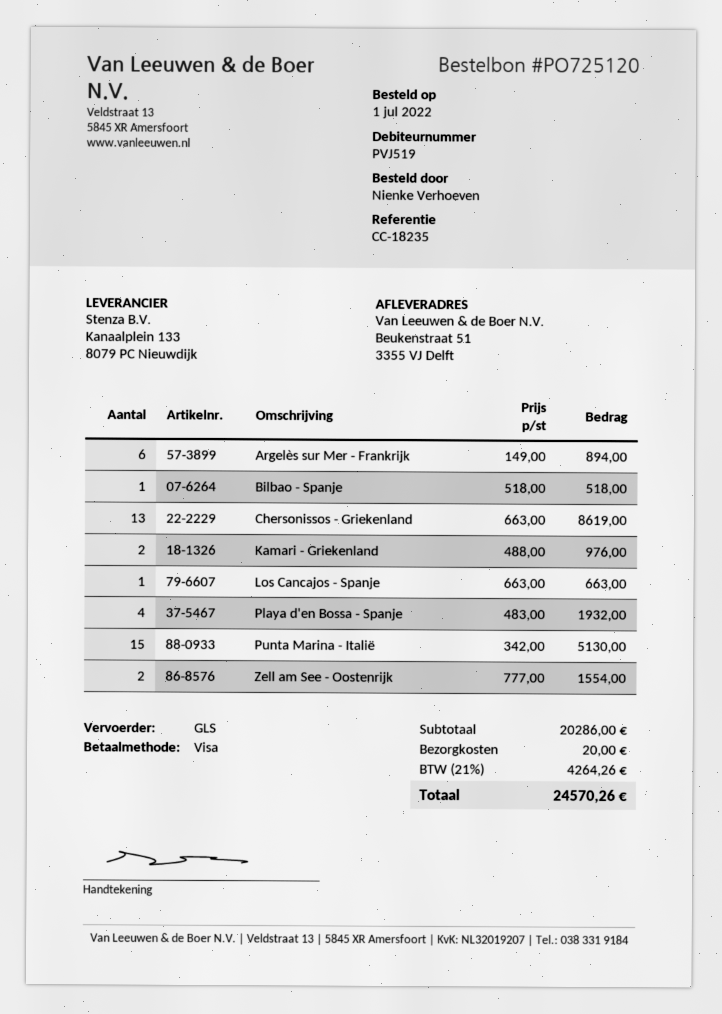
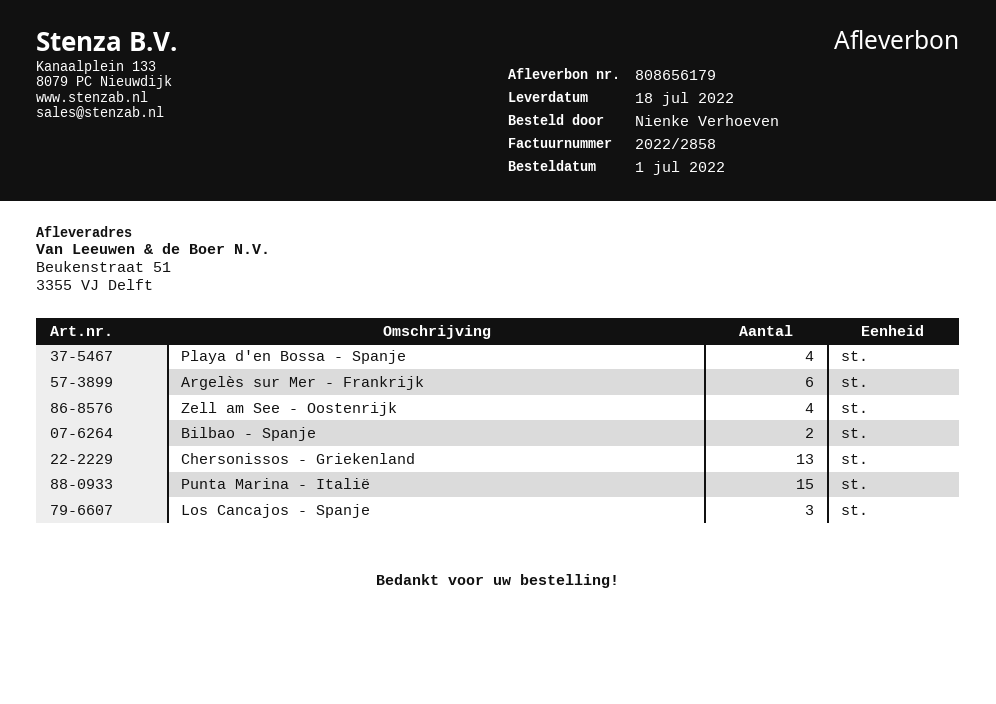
Bilbao - Spanje: 1 -> 2
Kamari - Griekenland: 2 -> none
Los Cancajos - Spanje: 1 -> 3
Zell am See - Oostenrijk: 2 -> 4

